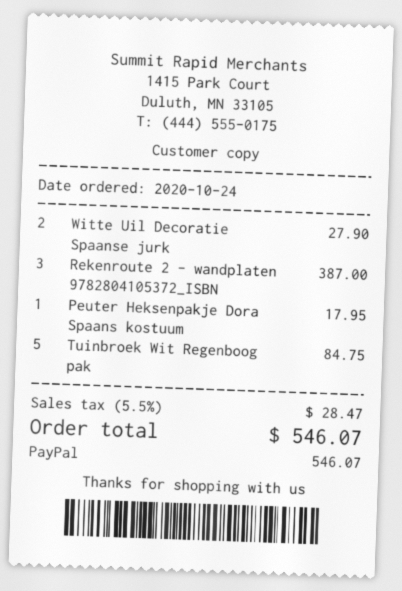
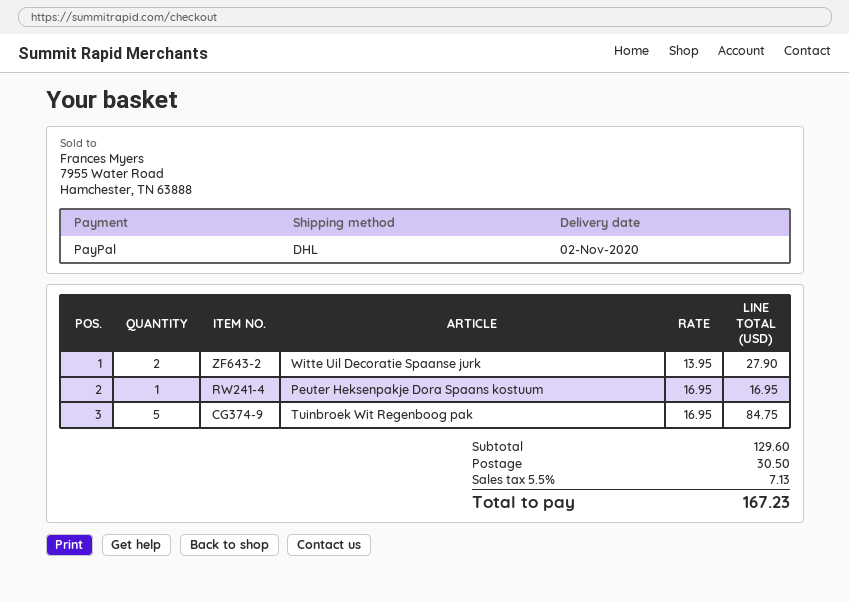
Rekenroute 2 - wandplaten 9782804105372_ISBN: 3 for 387.00 -> none
Peuter Heksenpakje Dora Spaans kostuum: 1 for 17.95 -> 1 for 16.95
shipping: none -> 30.50
tax: 5.5% = 28.47 -> 5.5% = 7.13
total: 546.07 -> 167.23

